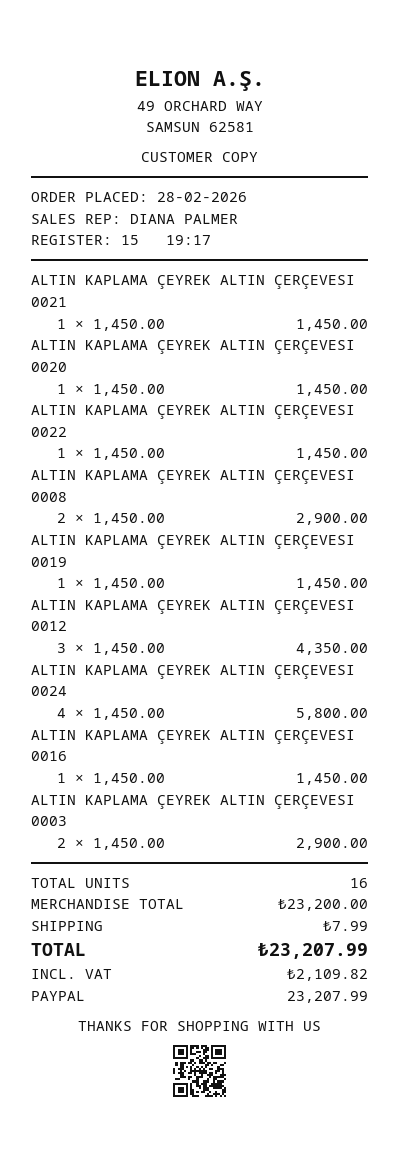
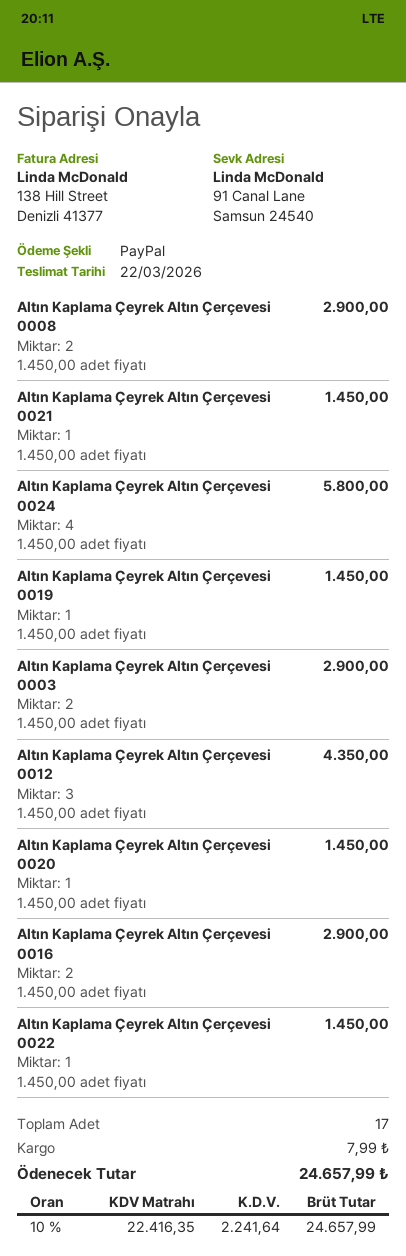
ALTIN KAPLAMA ÇEYREK ALTIN ÇERÇEVESI 0016: 1 x 1450.00 = 1450.00 -> 2 x 1450.00 = 2900.00
total quantity: 16 -> 17
tax: 2109.82 -> 2241.64
total: 23207.99 -> 24657.99

